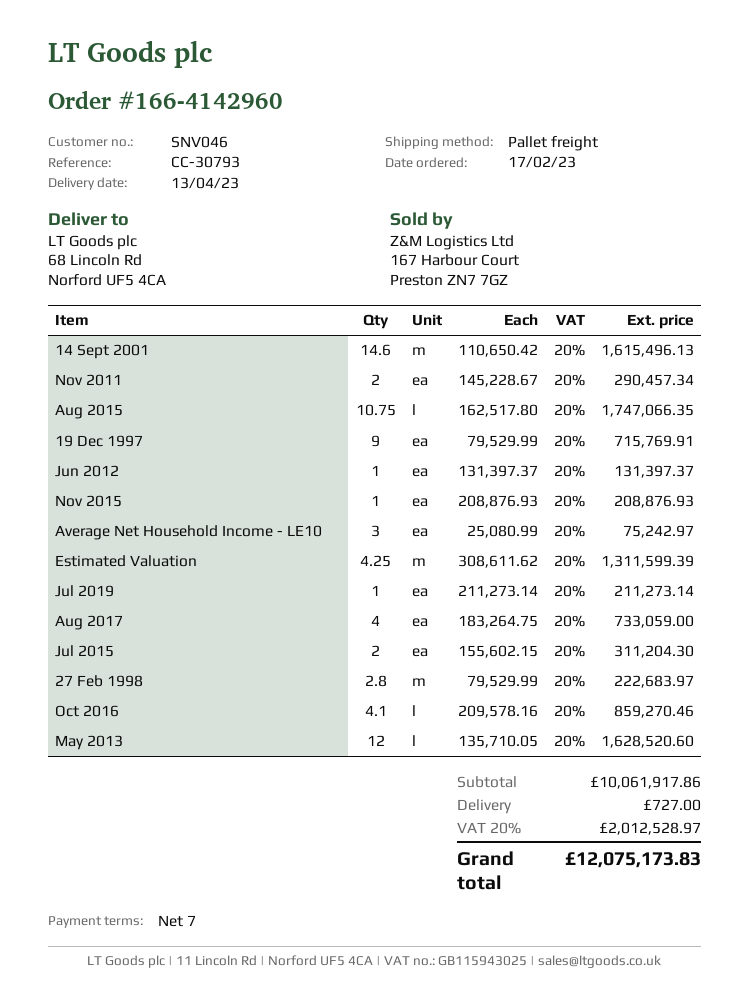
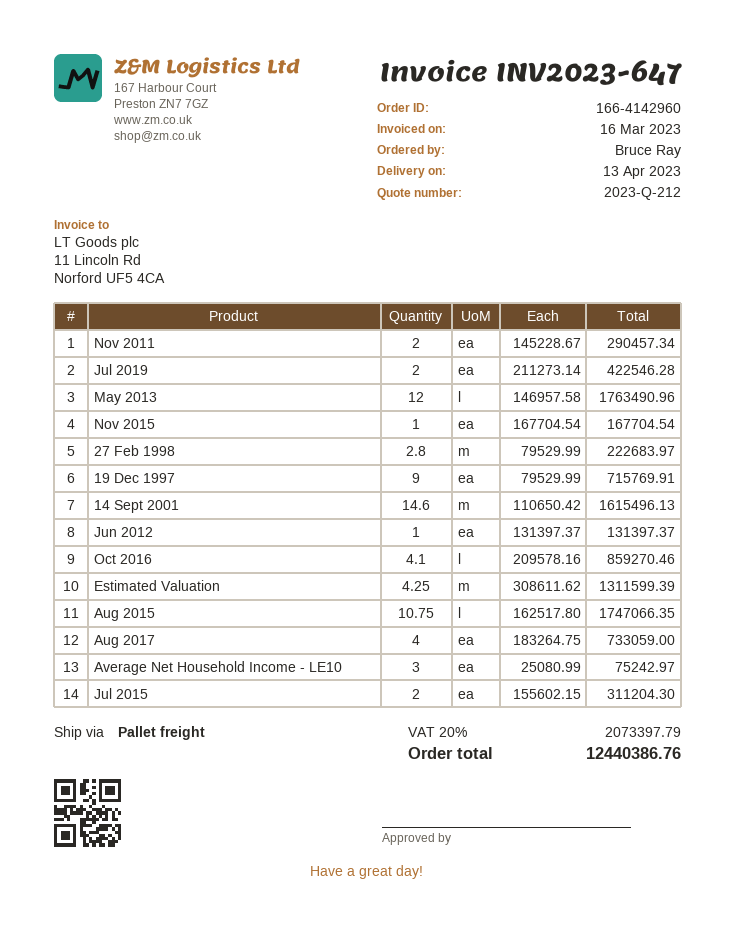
Nov 2015: 1 x 208876.93 = 208876.93 -> 1 x 167704.54 = 167704.54
Jul 2019: 1 x 211273.14 = 211273.14 -> 2 x 211273.14 = 422546.28
May 2013: 12 x 135710.05 = 1628520.60 -> 12 x 146957.58 = 1763490.96
shipping: 727.00 -> none
tax: 20% = 2012528.97 -> 20% = 2073397.79
total: 12075173.83 -> 12440386.76

